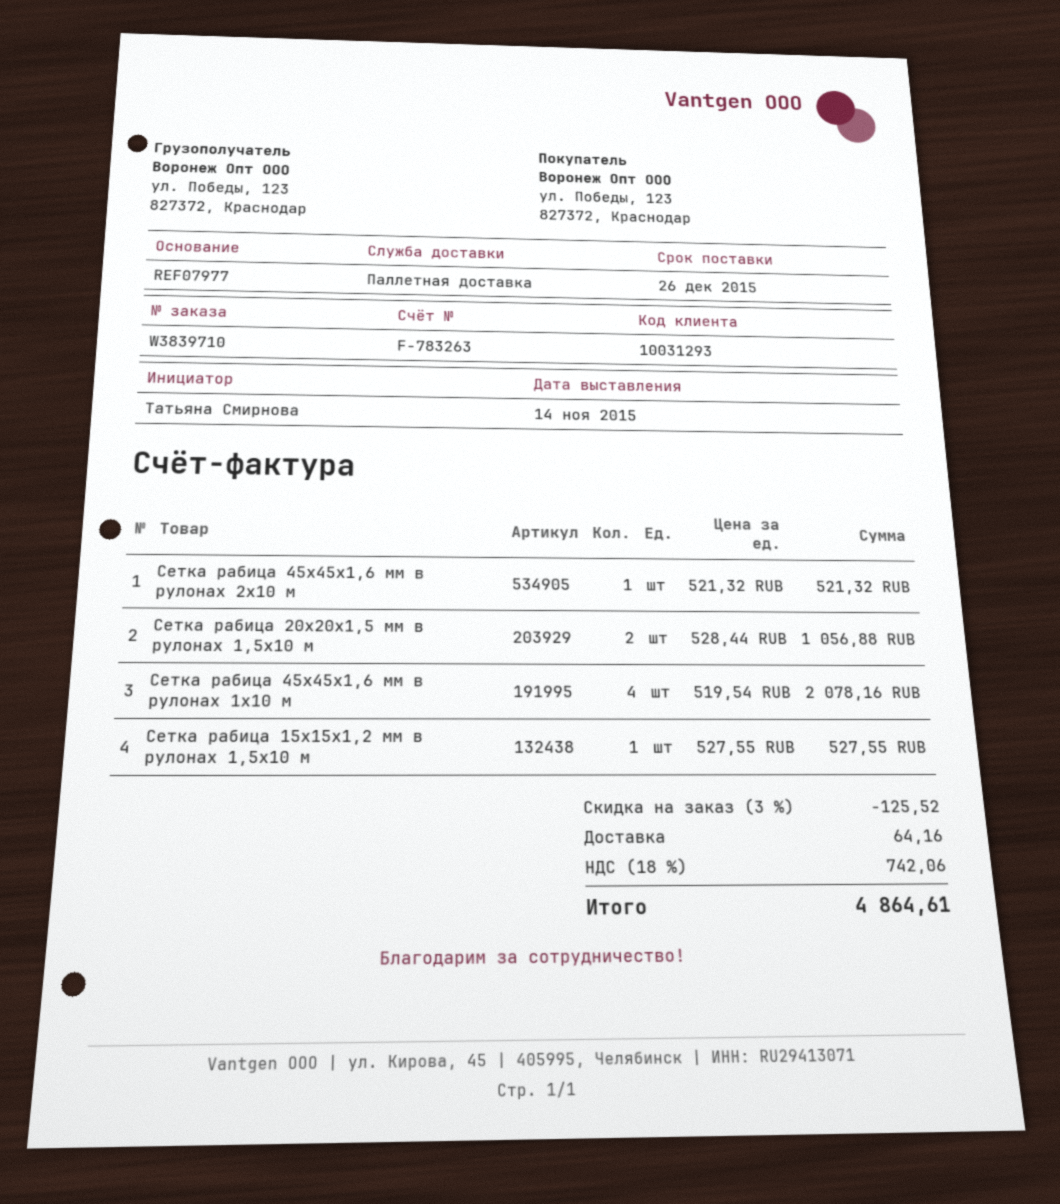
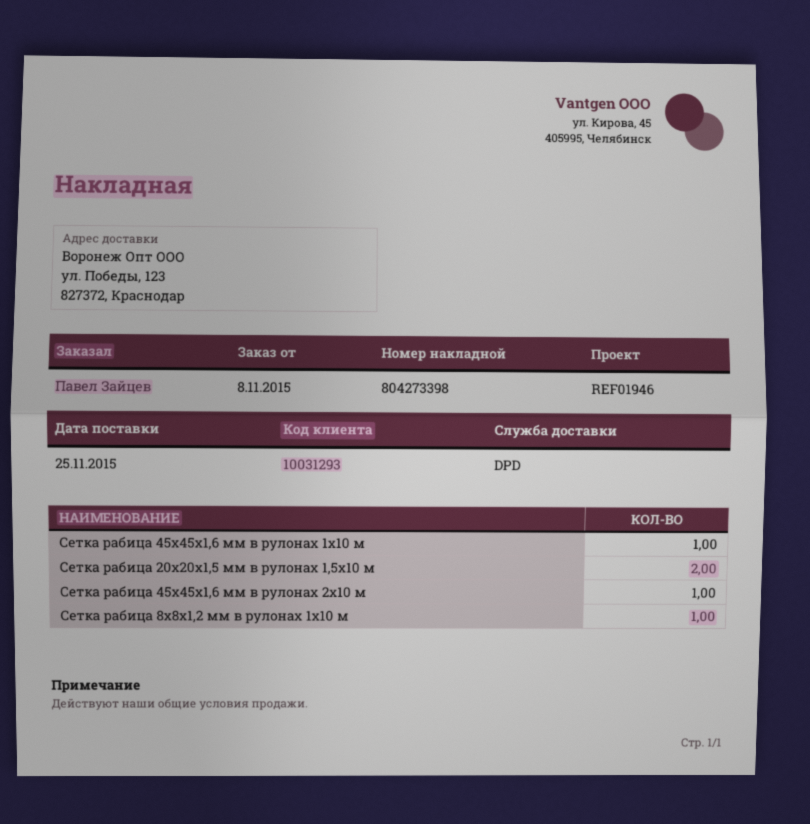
delivery date: 2015-12-26 -> 2015-11-25
reference: REF07977 -> REF01946
ordered by: Татьяна Смирнова -> Павел Зайцев
shipping method: pallet freight -> DPD
Сетка рабица 45х45х1,6 мм в рулонах 1х10 м: 4 -> 1
Сетка рабица 15х15х1,2 мм в рулонах 1,5х10 м: 1 -> none
Сетка рабица 8х8х1,2 мм в рулонах 1х10 м: none -> 1

